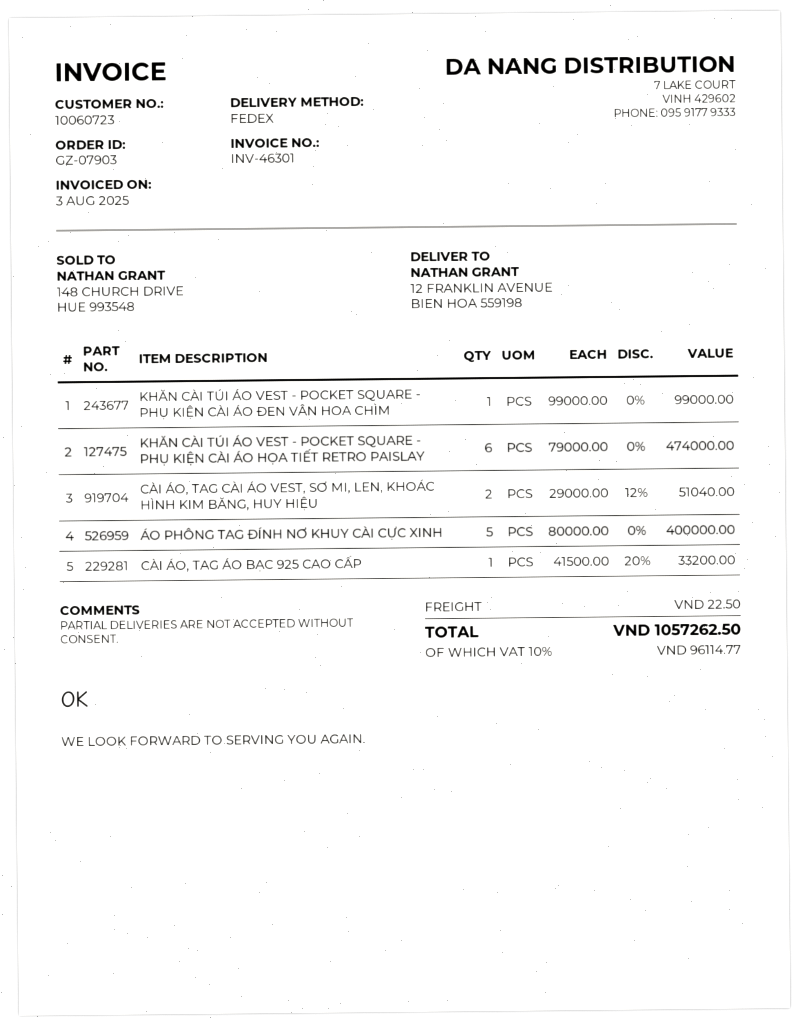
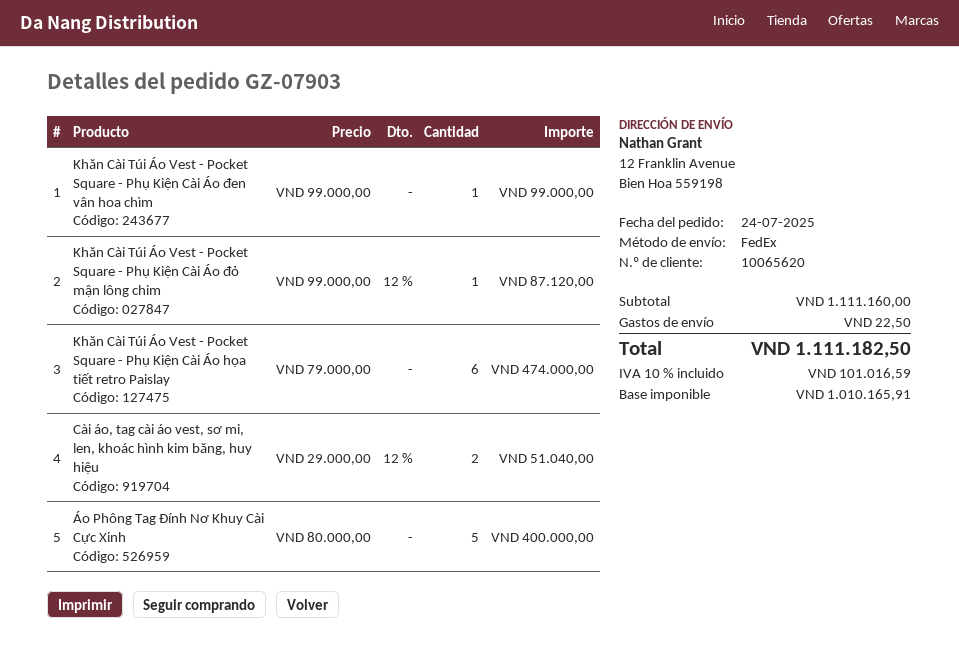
customer number: 10060723 -> 10065620
CÀI ÁO, TAG ÁO BẠC 925 CAO CẤP: 1 x 41500.00 - 20% = 33200.00 -> none
Khăn Cài Túi Áo Vest - Pocket Square - Phụ Kiện Cài Áo đỏ mận lông chim: none -> 1 x 99000.00 - 12% = 87120.00
tax: 10% = 96114.77 -> 10% = 101016.59
total: 1057262.50 -> 1111182.50

